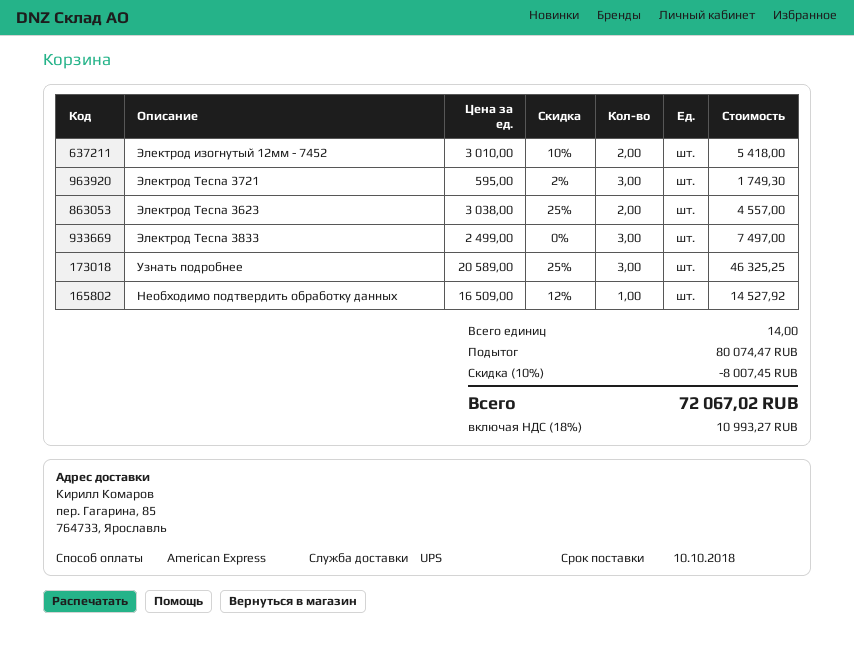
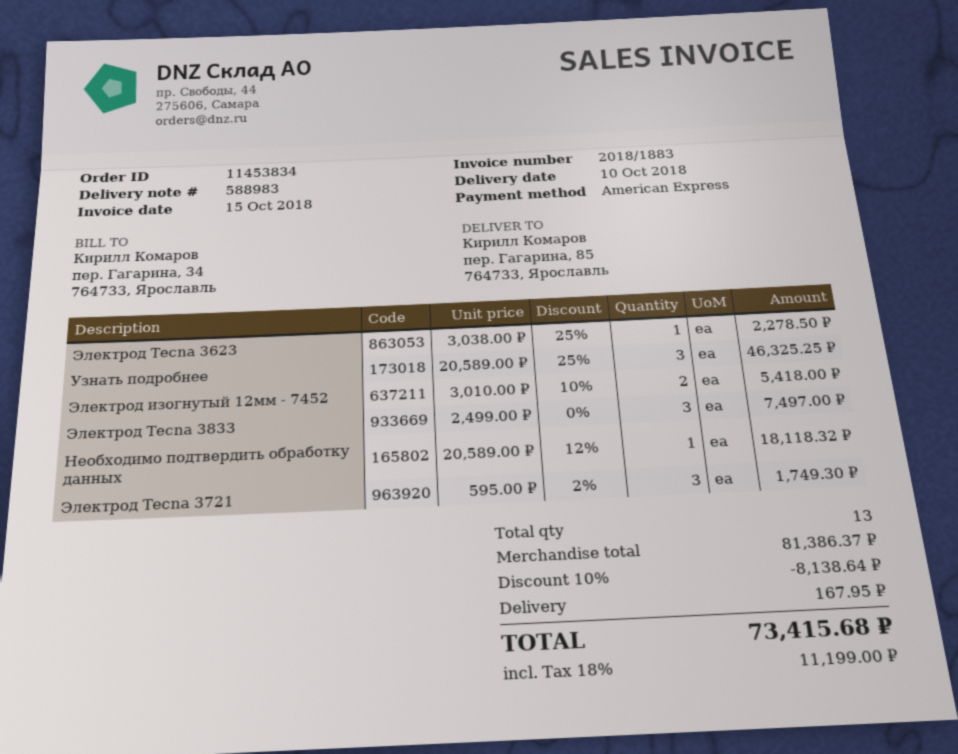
Электрод Tecna 3623: 2 x 3038.00 - 25% = 4557.00 -> 1 x 3038.00 - 25% = 2278.50
Необходимо подтвердить обработку данных: 1 x 16509.00 - 12% = 14527.92 -> 1 x 20589.00 - 12% = 18118.32
total quantity: 14 -> 13
subtotal: 80074.47 -> 81386.37
discount: 10% = 8007.45 -> 10% = 8138.64
shipping: none -> 167.95
tax: 18% = 10993.27 -> 18% = 11199.00
total: 72067.02 -> 73415.68

